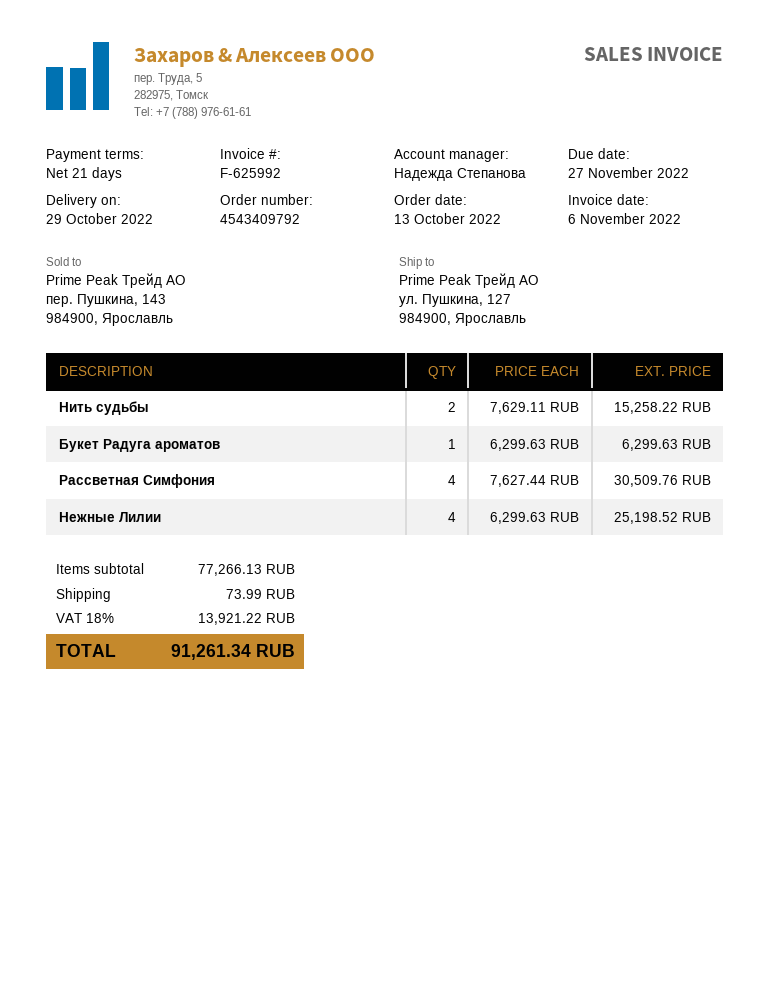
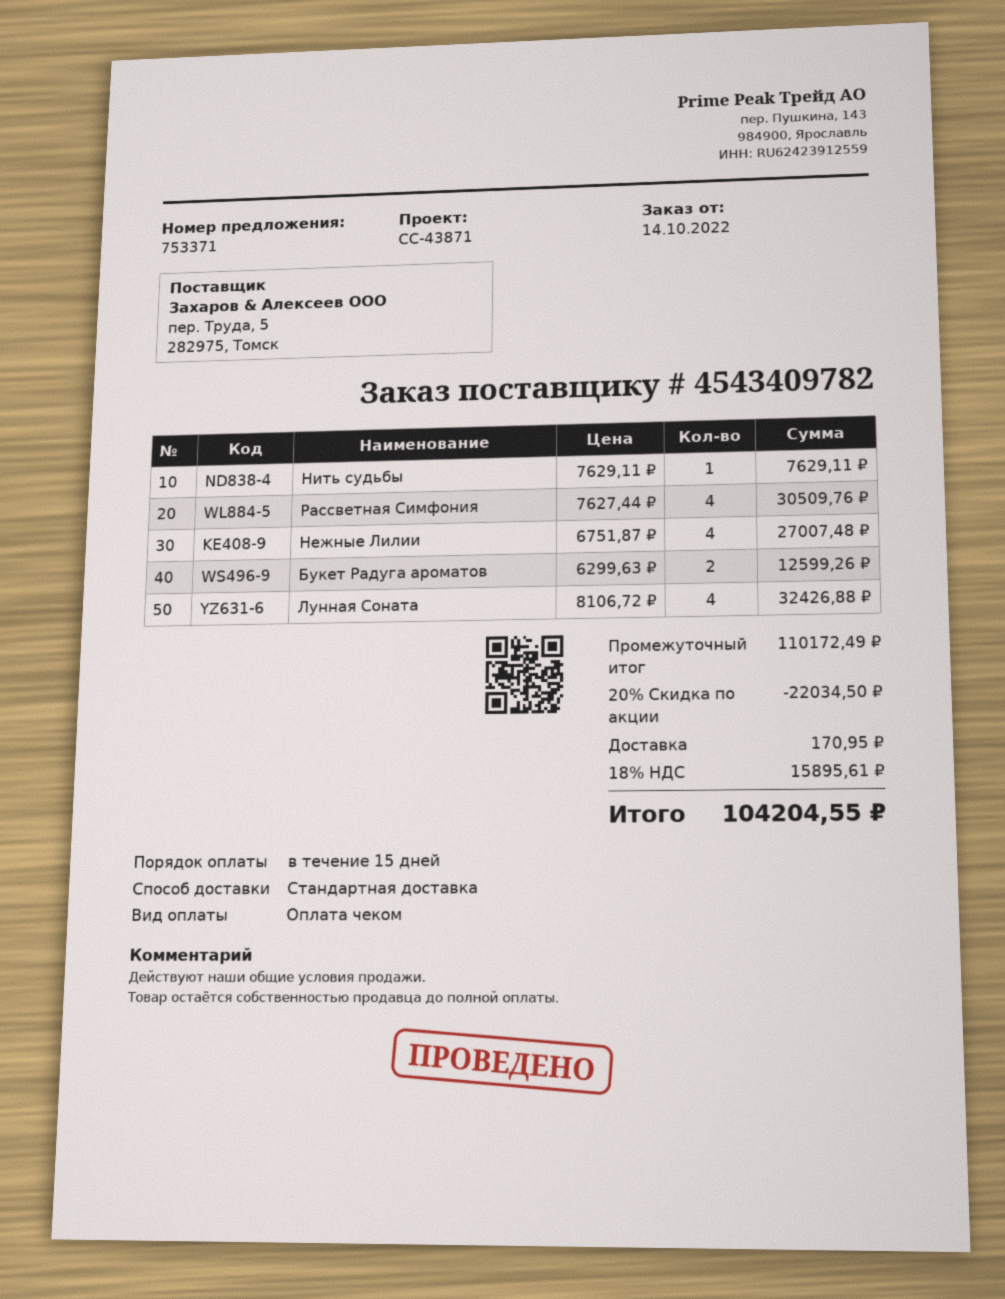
order number: 4543409792 -> 4543409782
order date: 2022-10-13 -> 2022-10-14
payment terms: 21 days -> 15 days
Нить судьбы: 2 x 7629.11 = 15258.22 -> 1 x 7629.11 = 7629.11
Букет Радуга ароматов: 1 x 6299.63 = 6299.63 -> 2 x 6299.63 = 12599.26
Нежные Лилии: 4 x 6299.63 = 25198.52 -> 4 x 6751.87 = 27007.48
Лунная Соната: none -> 4 x 8106.72 = 32426.88
subtotal: 77266.13 -> 110172.49
discount: none -> 20% = 22034.50
shipping: 73.99 -> 170.95
tax: 18% = 13921.22 -> 18% = 15895.61
total: 91261.34 -> 104204.55

